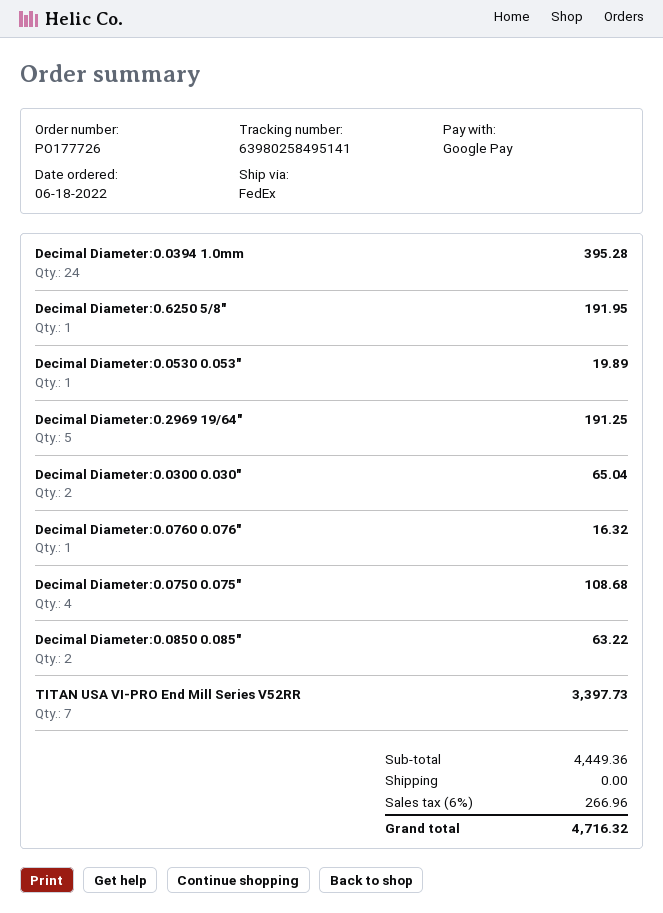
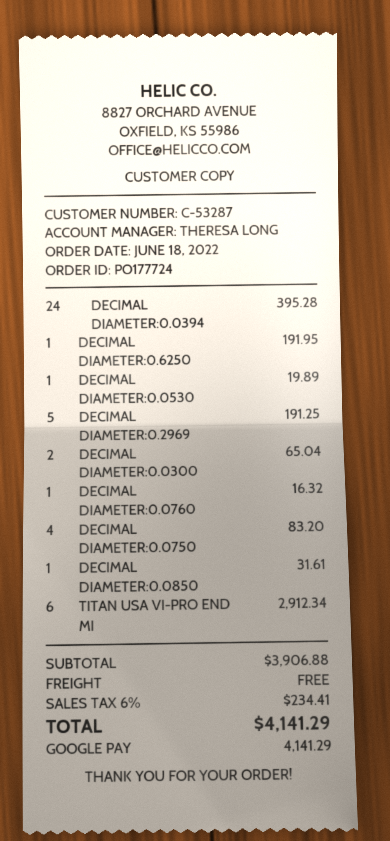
order number: PO177726 -> PO177724
Decimal Diameter:0.0750 0.075": 4 for 108.68 -> 4 for 83.20
Decimal Diameter:0.0850 0.085": 2 for 63.22 -> 1 for 31.61
TITAN USA VI-PRO End Mill Series V52RR: 7 for 3397.73 -> 6 for 2912.34
subtotal: 4449.36 -> 3906.88
tax: 6% = 266.96 -> 6% = 234.41
total: 4716.32 -> 4141.29

